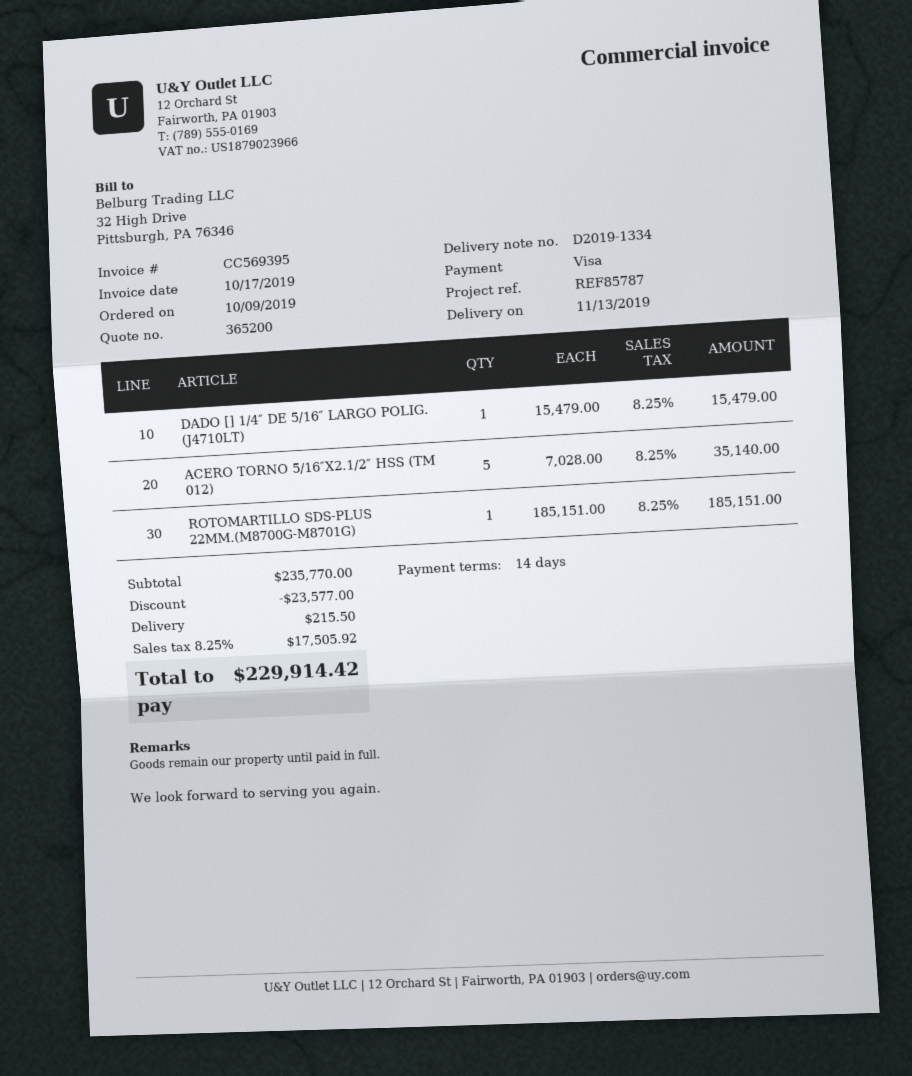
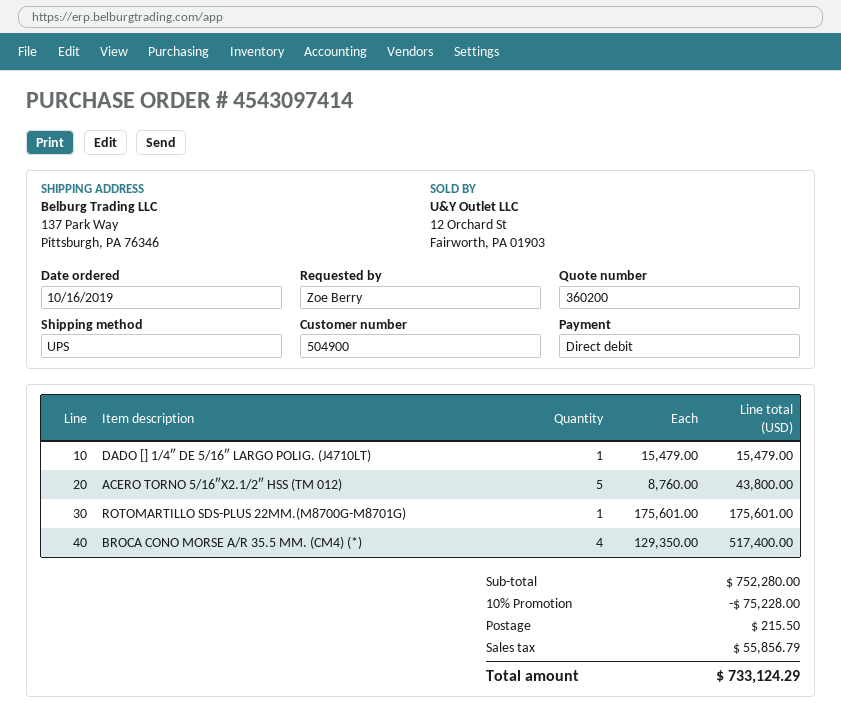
quote number: 365200 -> 360200
order date: 2019-10-09 -> 2019-10-16
payment method: Visa -> direct debit
ACERO TORNO 5/16″X2.1/2″ HSS (TM 012): 5 x 7028.00 = 35140.00 -> 5 x 8760.00 = 43800.00
ROTOMARTILLO SDS-PLUS 22MM.(M8700G-M8701G): 1 x 185151.00 = 185151.00 -> 1 x 175601.00 = 175601.00
BROCA CONO MORSE A/R 35.5 MM. (CM4) (*): none -> 4 x 129350.00 = 517400.00
subtotal: 235770.00 -> 752280.00
discount: 23577.00 -> 75228.00
tax: 17505.92 -> 55856.79
total: 229914.42 -> 733124.29

